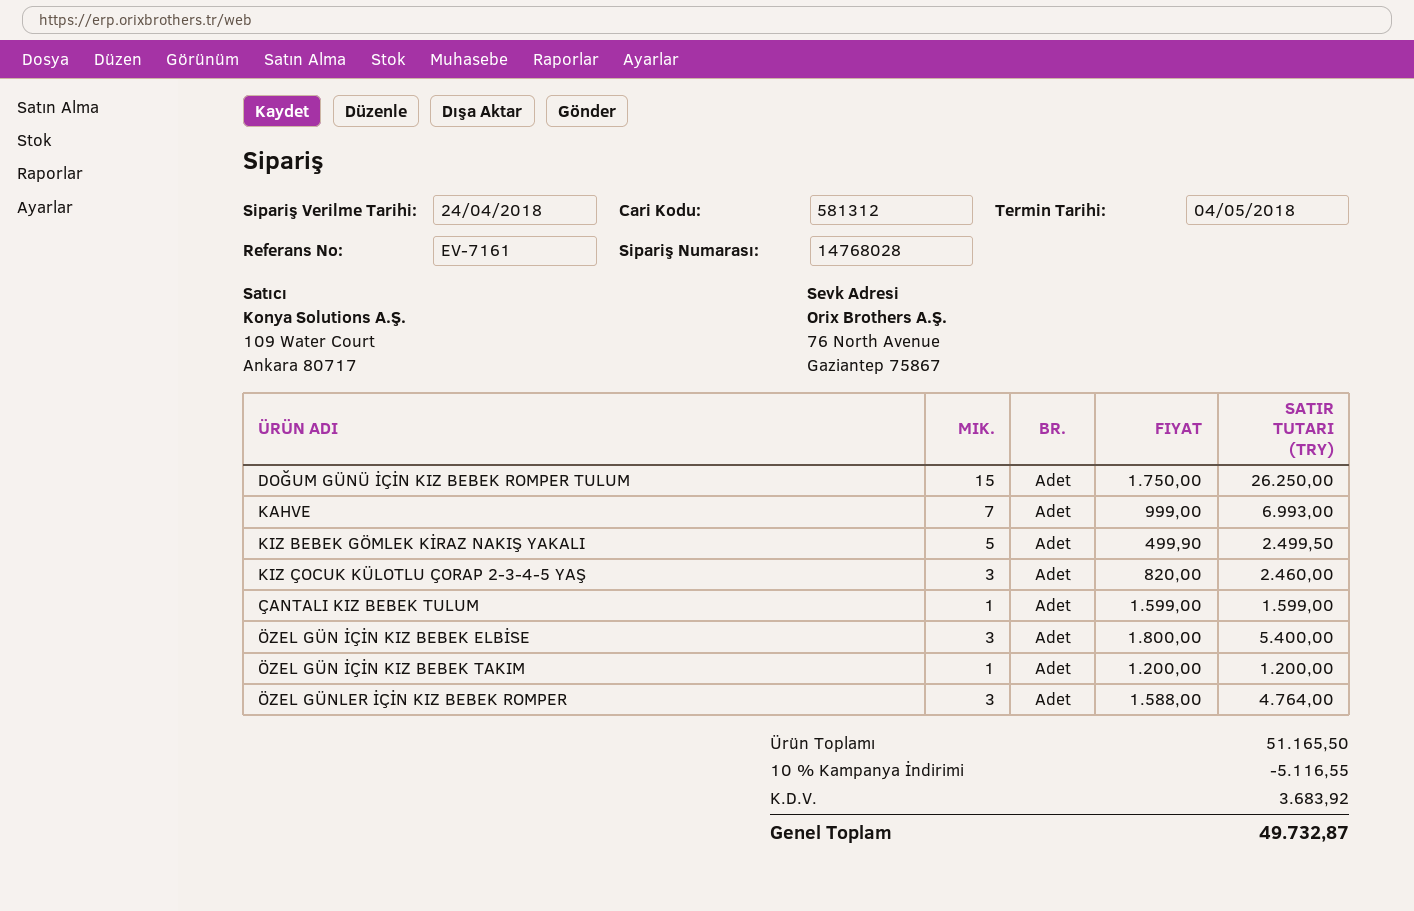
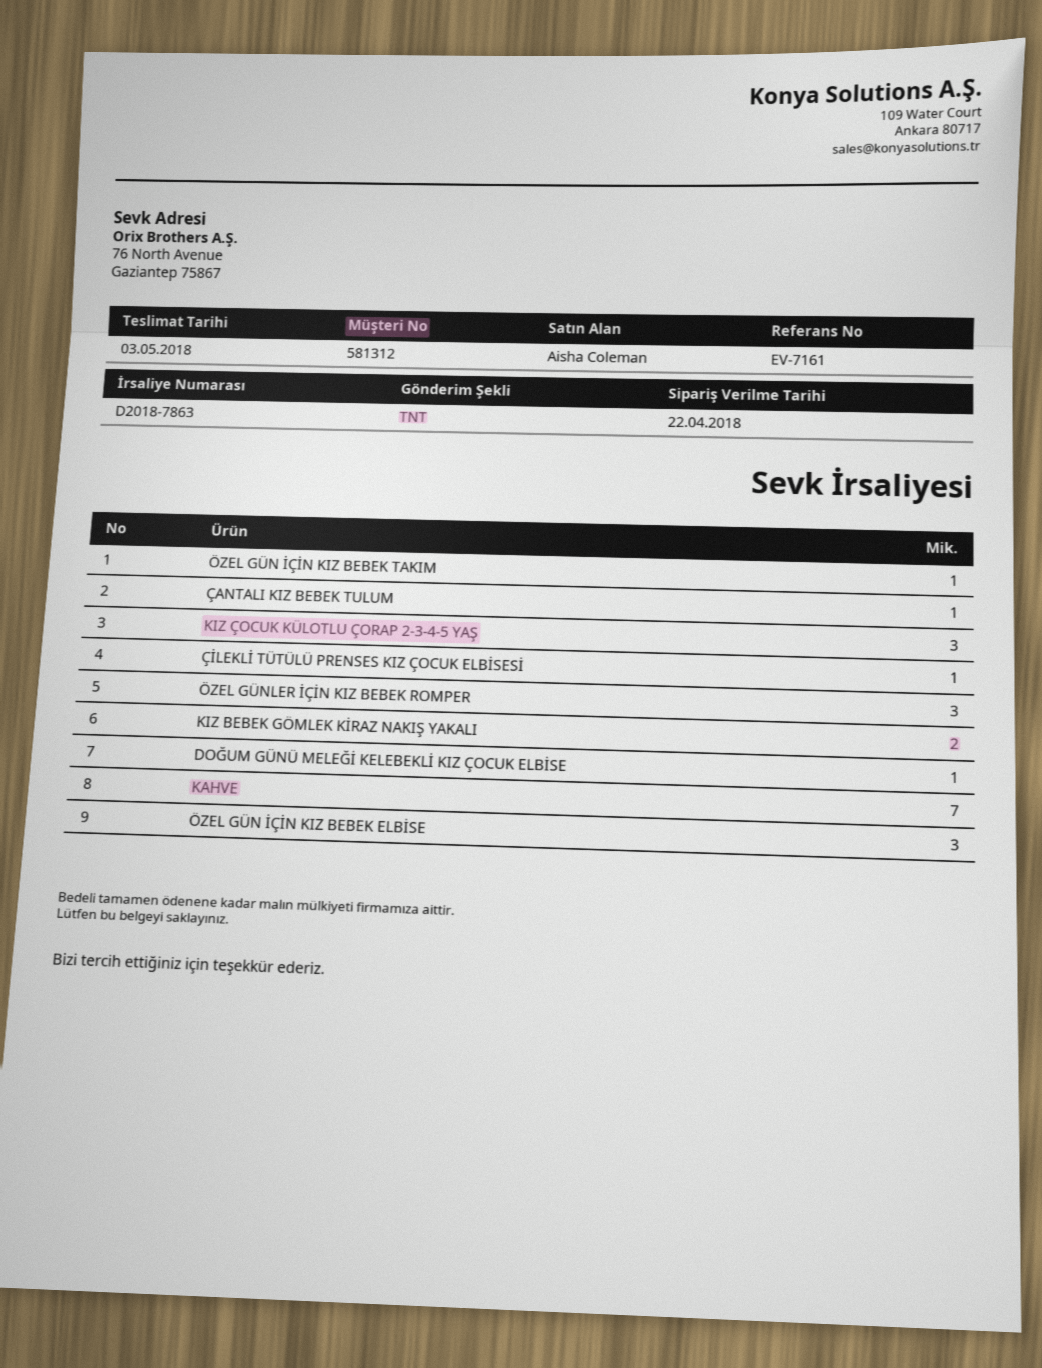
order date: 2018-04-24 -> 2018-04-22
delivery date: 2018-05-04 -> 2018-05-03
DOĞUM GÜNÜ İÇİN KIZ BEBEK ROMPER TULUM: 15 -> none
KIZ BEBEK GÖMLEK KİRAZ NAKIŞ YAKALI: 5 -> 2
ÇİLEKLİ TÜTÜLÜ PRENSES KIZ ÇOCUK ELBİSESİ: none -> 1
DOĞUM GÜNÜ MELEĞİ KELEBEKLİ KIZ ÇOCUK ELBİSE: none -> 1

